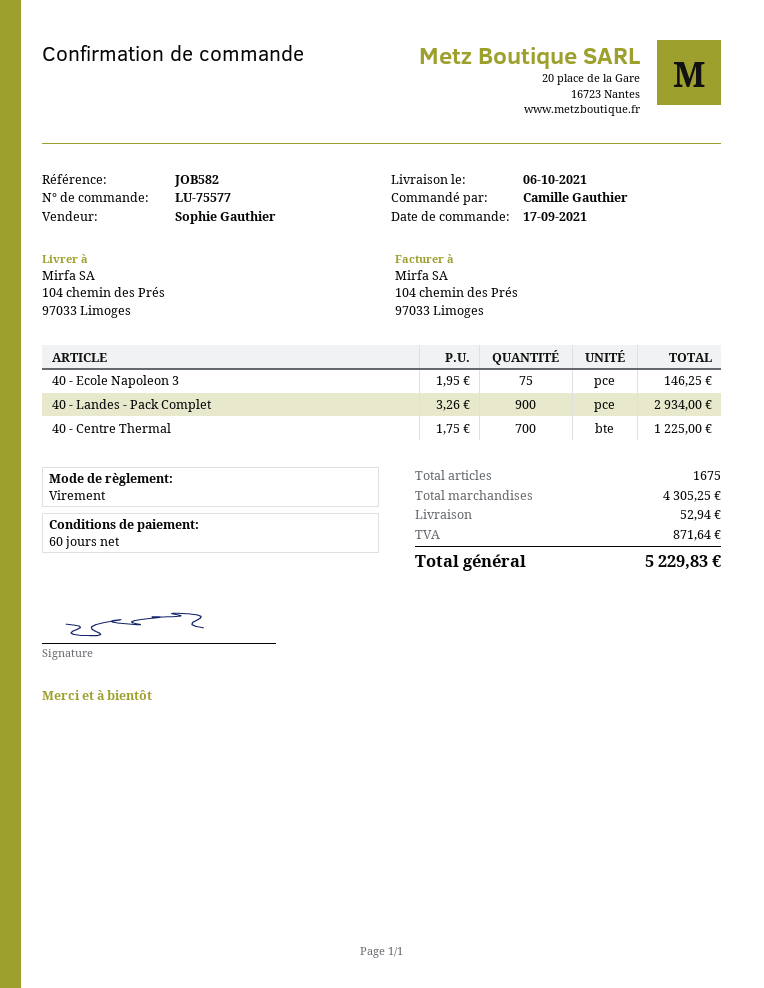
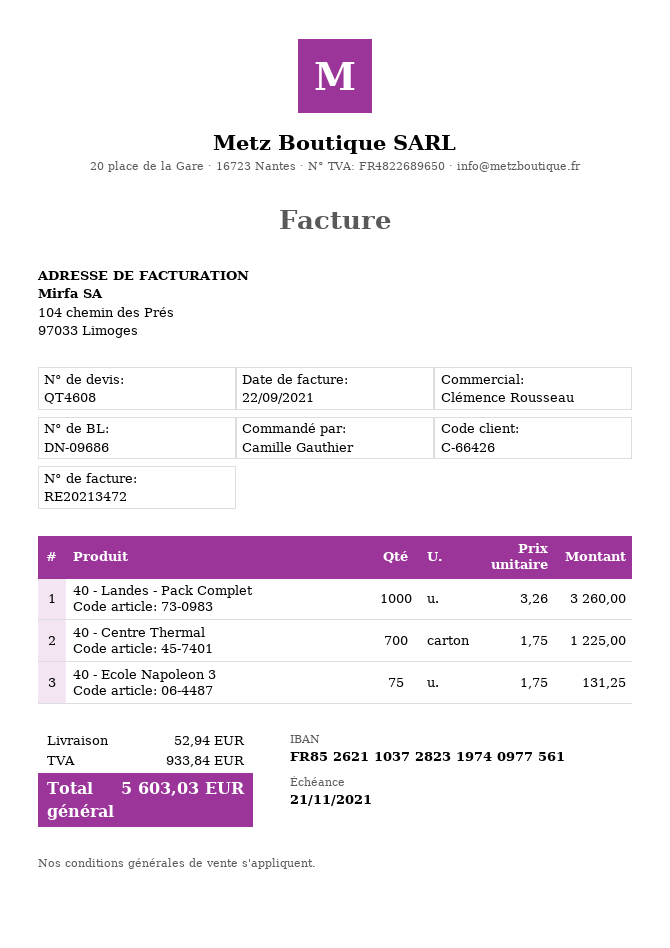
sales rep: Sophie Gauthier -> Clémence Rousseau
40 - Ecole Napoleon 3: 75 x 1.95 = 146.25 -> 75 x 1.75 = 131.25
40 - Landes - Pack Complet: 900 x 3.26 = 2934.00 -> 1000 x 3.26 = 3260.00
tax: 871.64 -> 933.84
total: 5229.83 -> 5603.03

